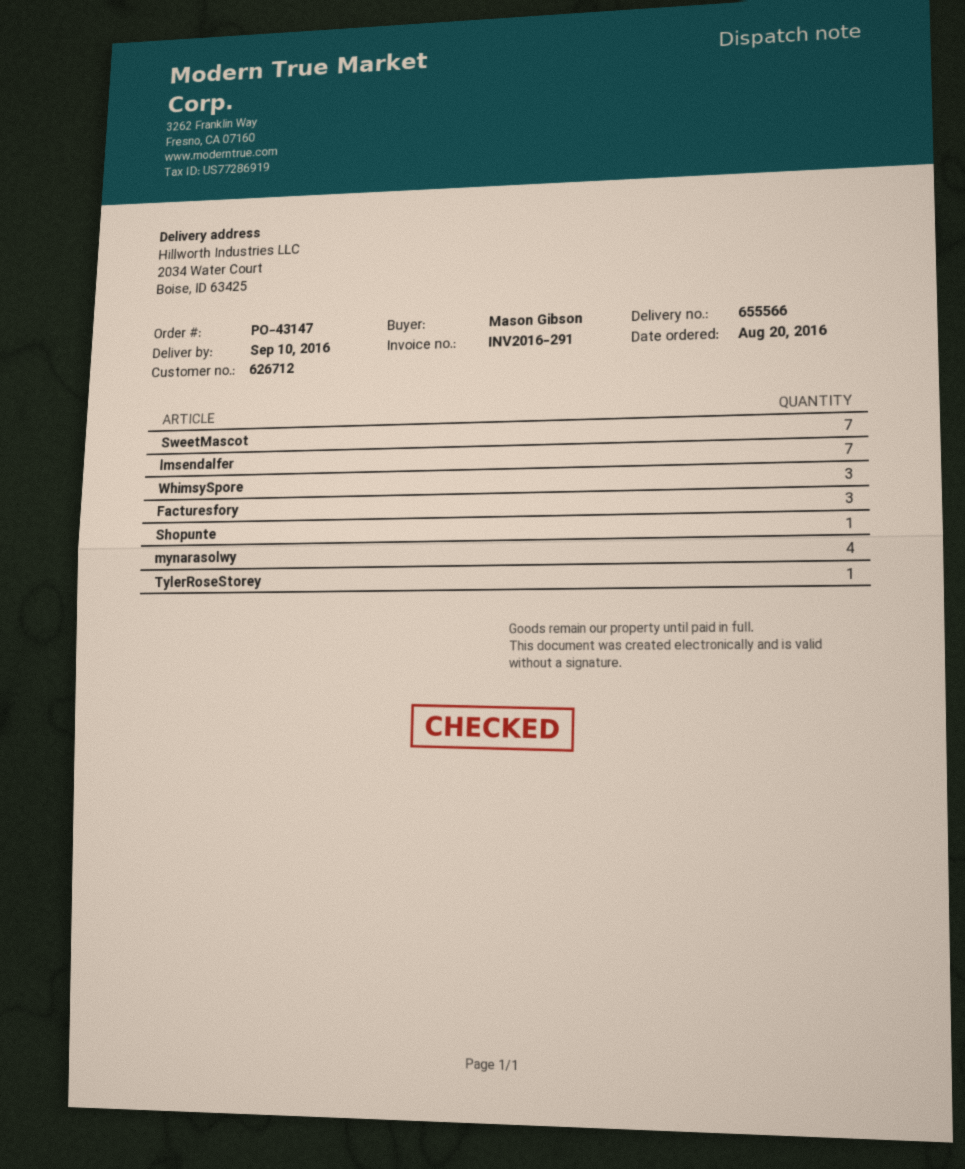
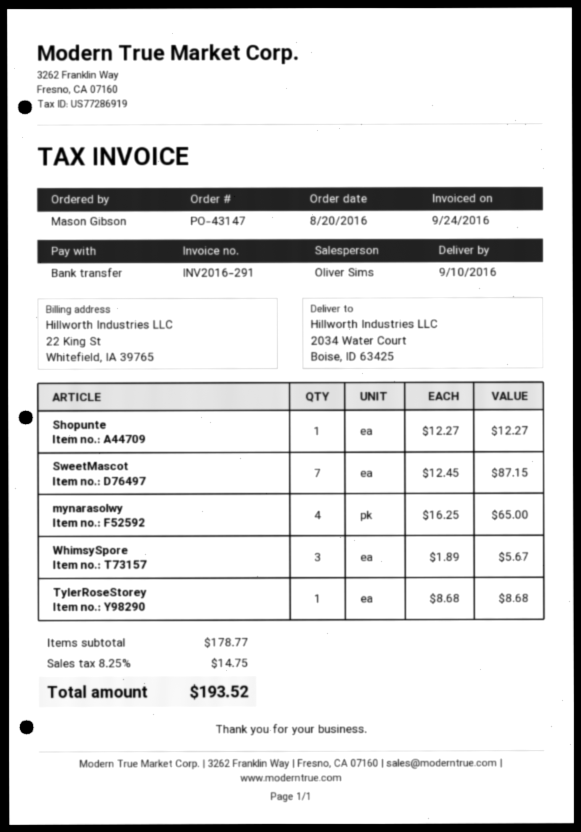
lmsendalfer: 7 -> none
Facturesfory: 3 -> none

